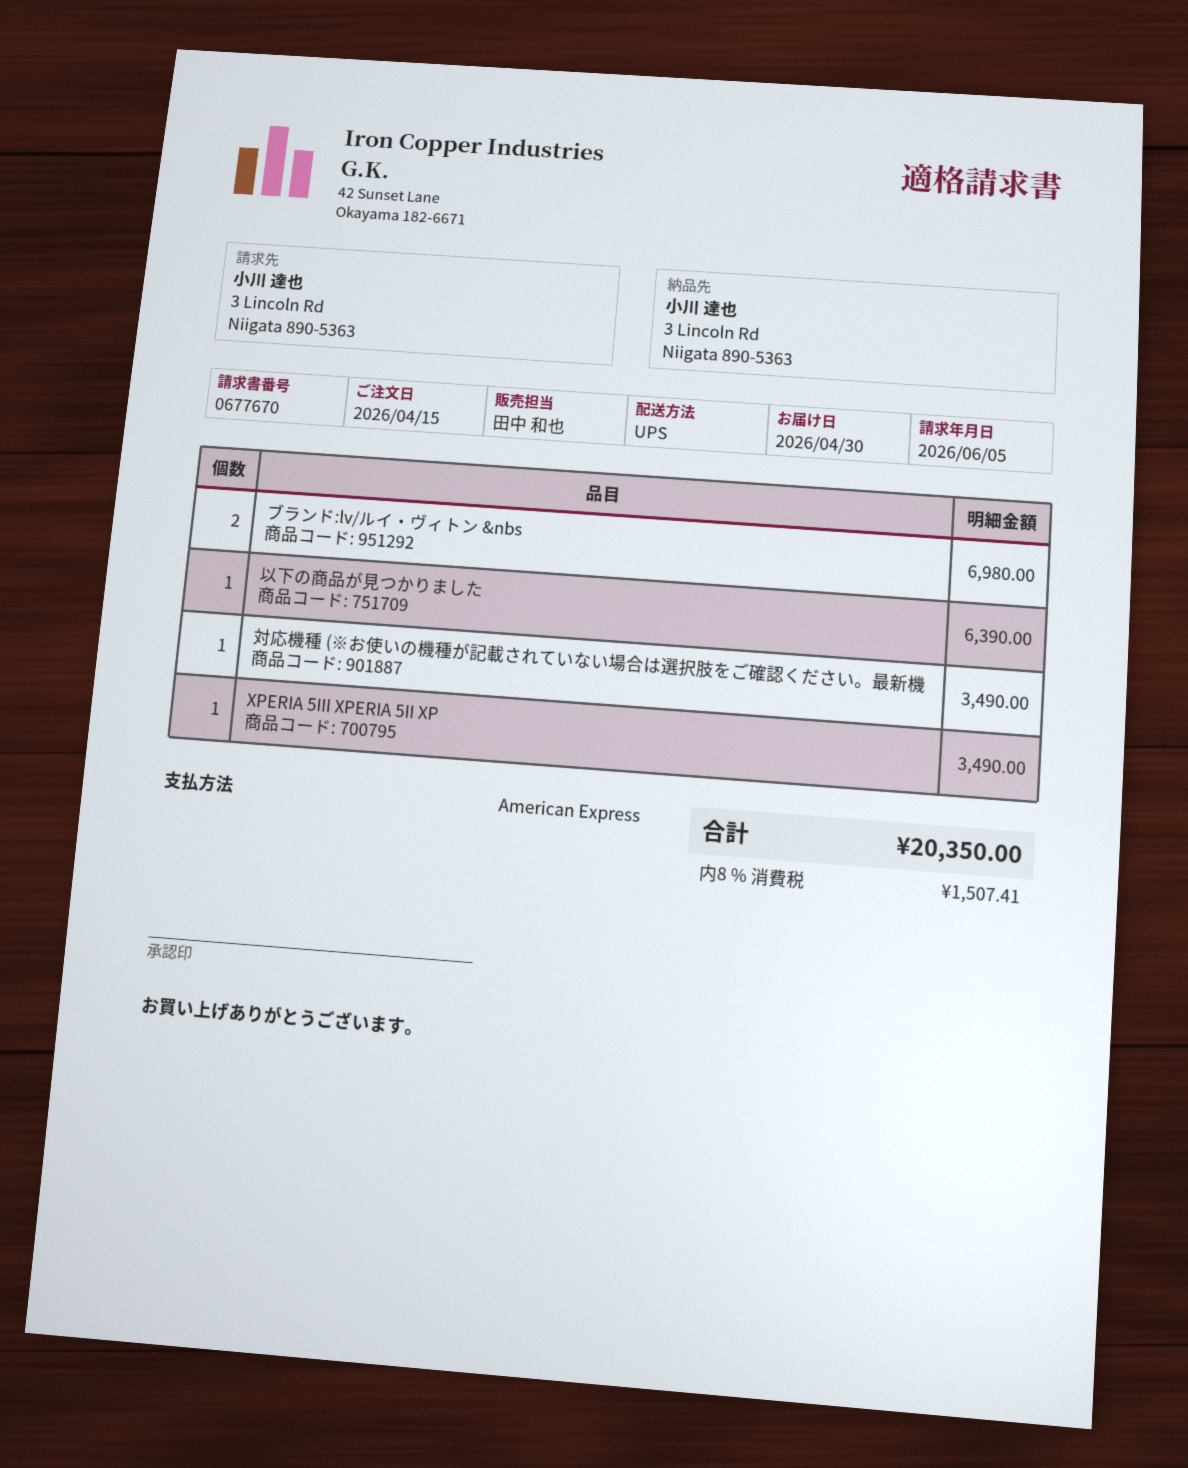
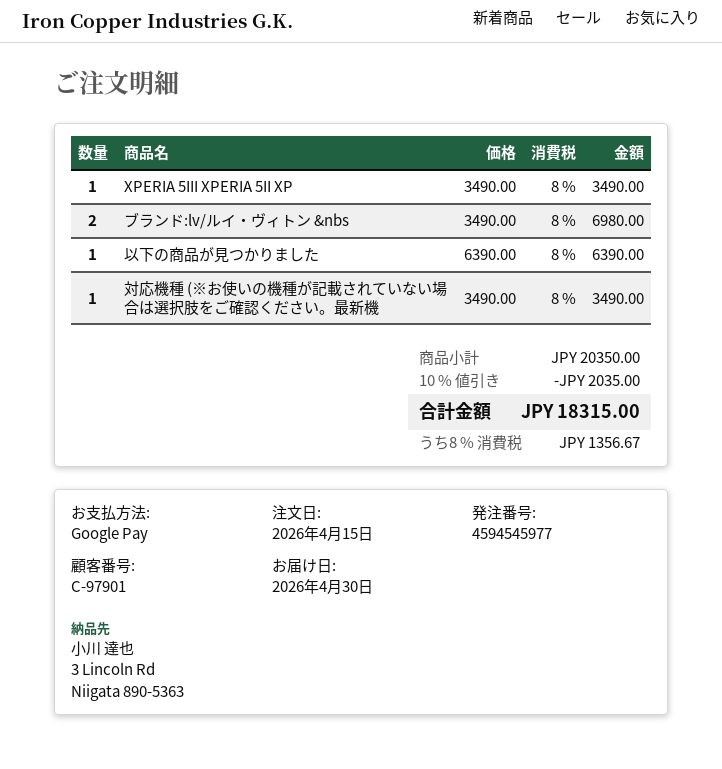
payment method: American Express -> Google Pay
discount: none -> 10% = 2035.00
tax: 8% = 1507.41 -> 8% = 1356.67
total: 20350.00 -> 18315.00

